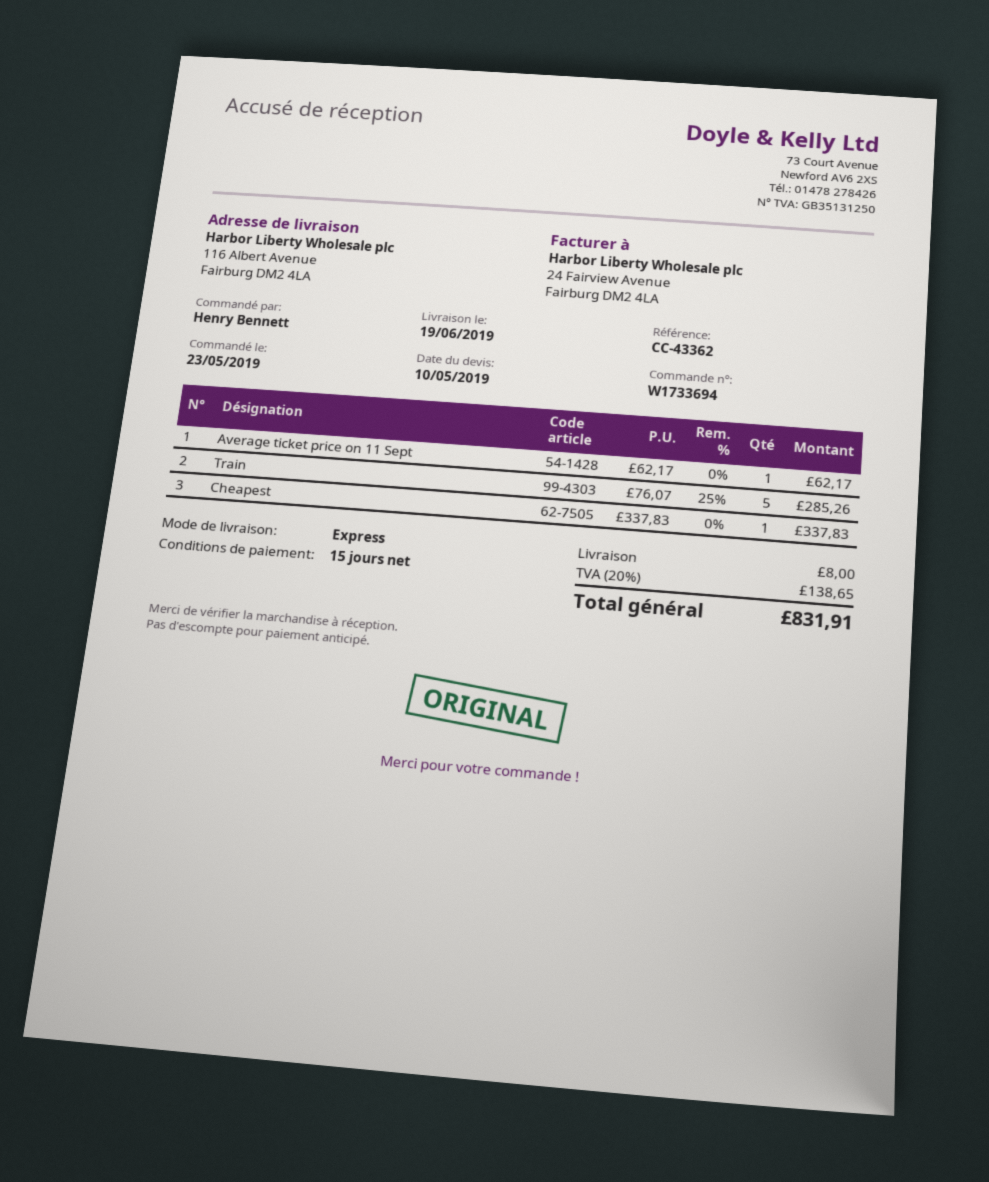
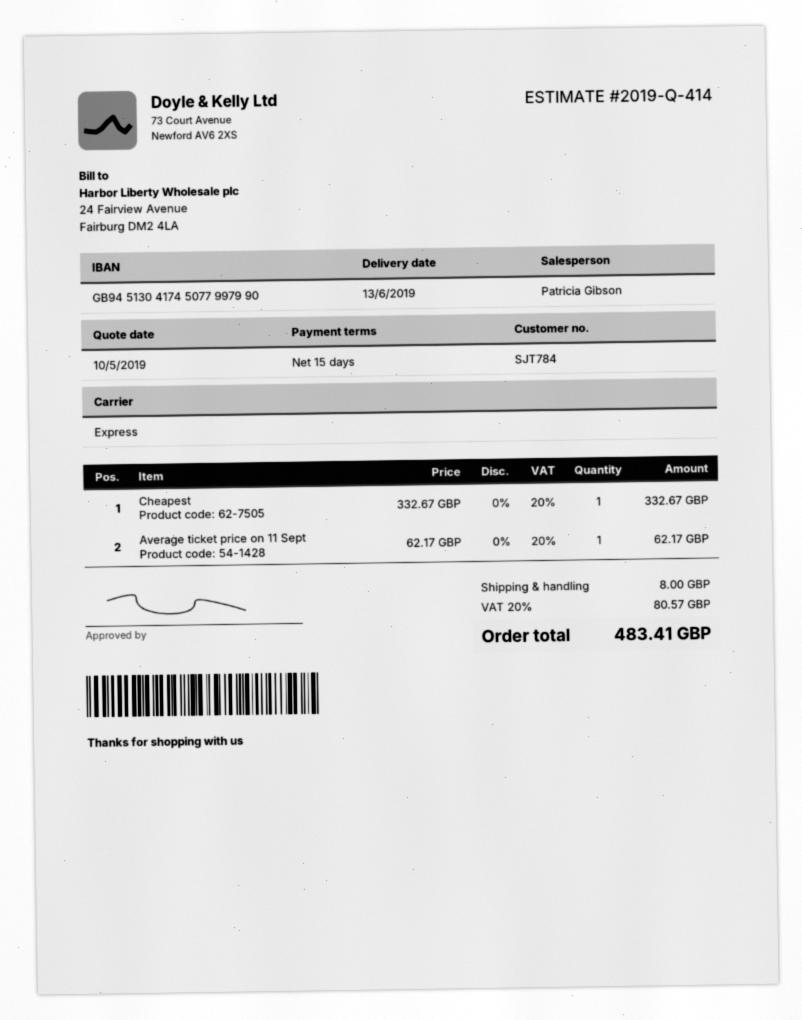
delivery date: 2019-06-19 -> 2019-06-13
Train: 5 x 76.07 - 25% = 285.26 -> none
Cheapest: 1 x 337.83 = 337.83 -> 1 x 332.67 = 332.67
tax: 20% = 138.65 -> 20% = 80.57
total: 831.91 -> 483.41

